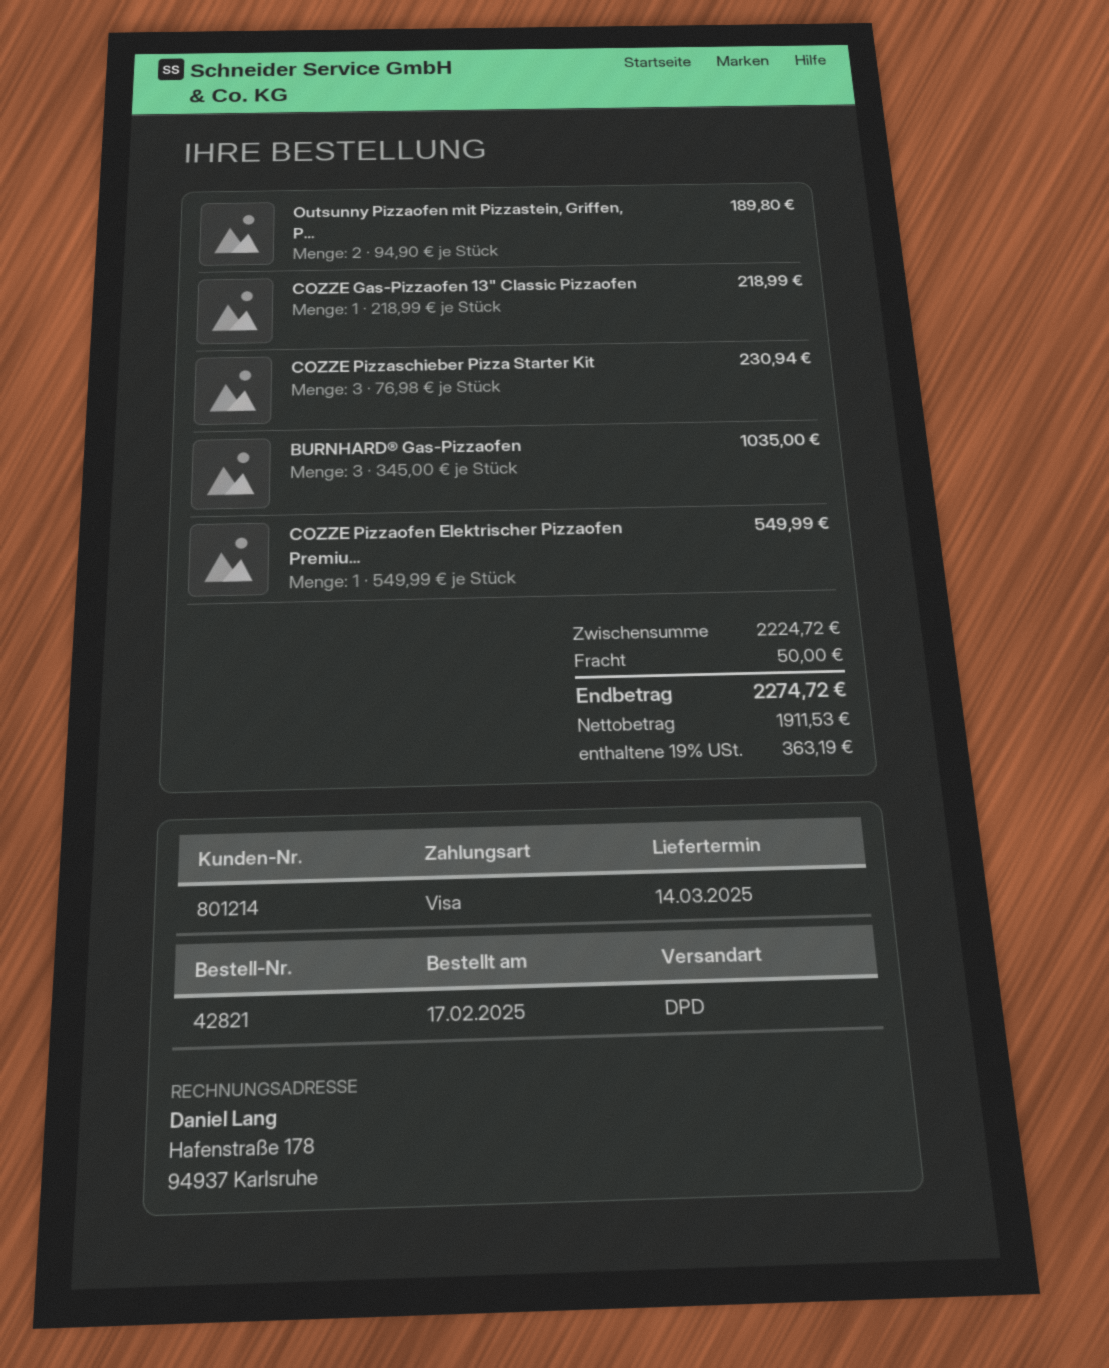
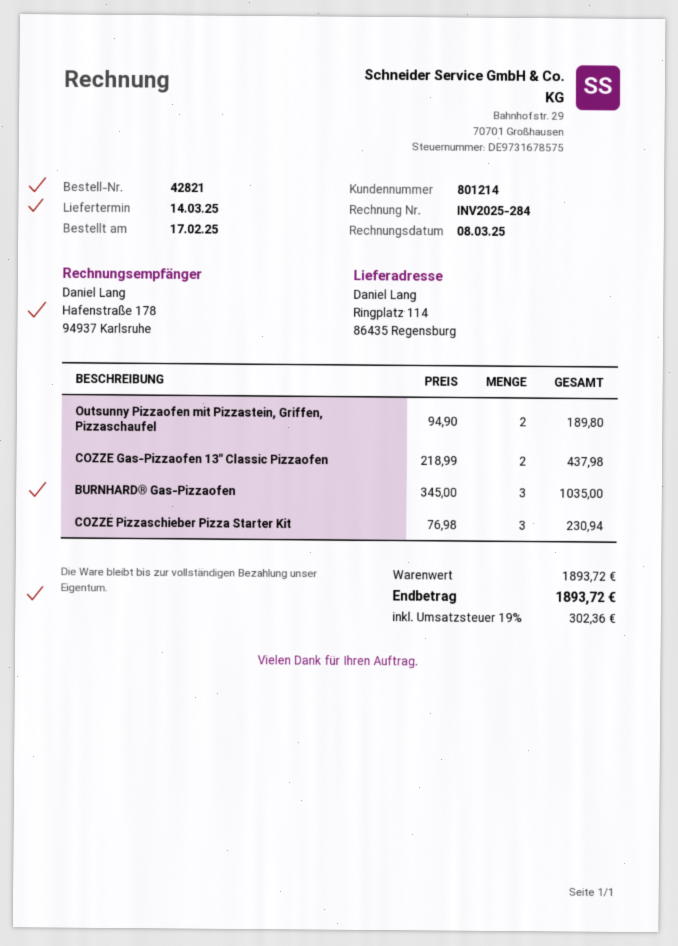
COZZE Gas-Pizzaofen 13" Classic Pizzaofen: 1 x 218.99 = 218.99 -> 2 x 218.99 = 437.98
COZZE Pizzaofen Elektrischer Pizzaofen Premiu...: 1 x 549.99 = 549.99 -> none
subtotal: 2224.72 -> 1893.72
shipping: 50.00 -> none
tax: 19% = 363.19 -> 19% = 302.36
total: 2274.72 -> 1893.72

